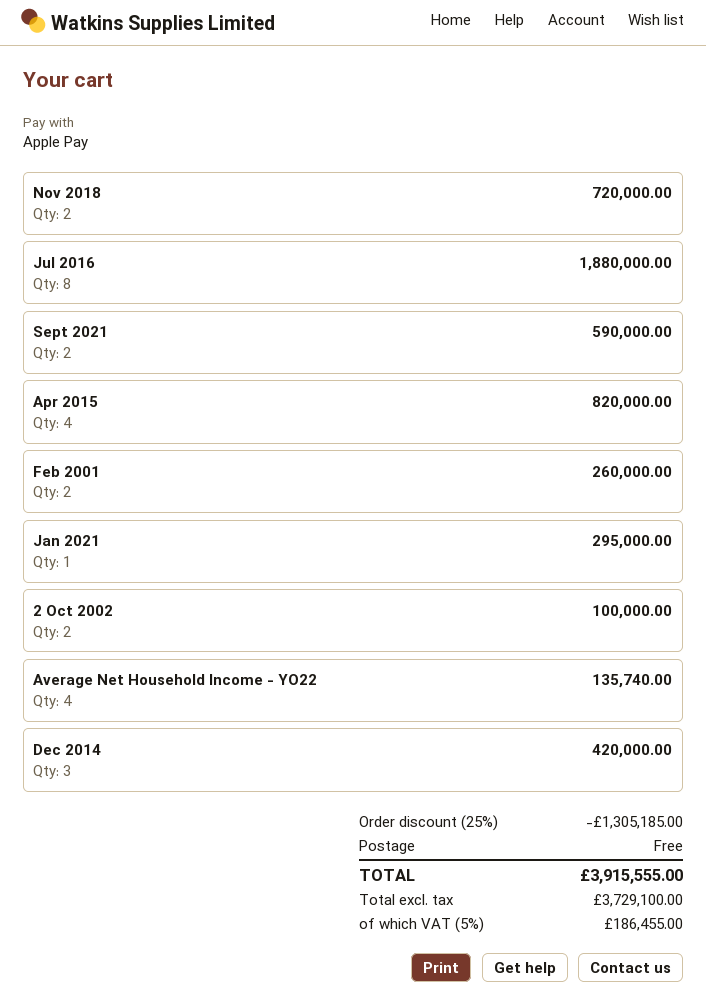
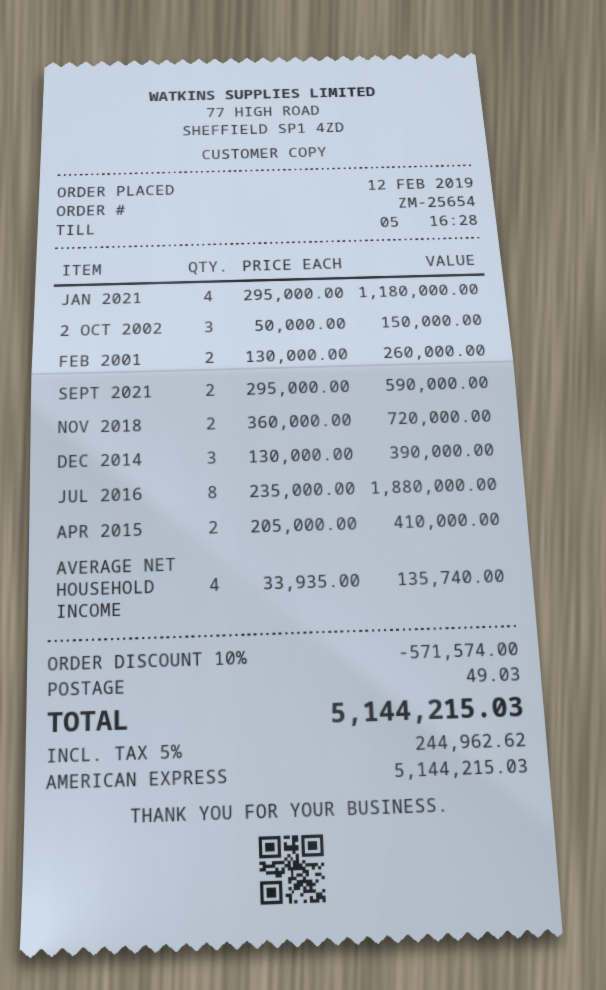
payment method: Apple Pay -> American Express
Apr 2015: 4 for 820000.00 -> 2 for 410000.00
Jan 2021: 1 for 295000.00 -> 4 for 1180000.00
2 Oct 2002: 2 for 100000.00 -> 3 for 150000.00
Dec 2014: 3 for 420000.00 -> 3 for 390000.00
discount: 25% = 1305185.00 -> 10% = 571574.00
shipping: 0.00 -> 49.03
tax: 5% = 186455.00 -> 5% = 244962.62
total: 3915555.00 -> 5144215.03

